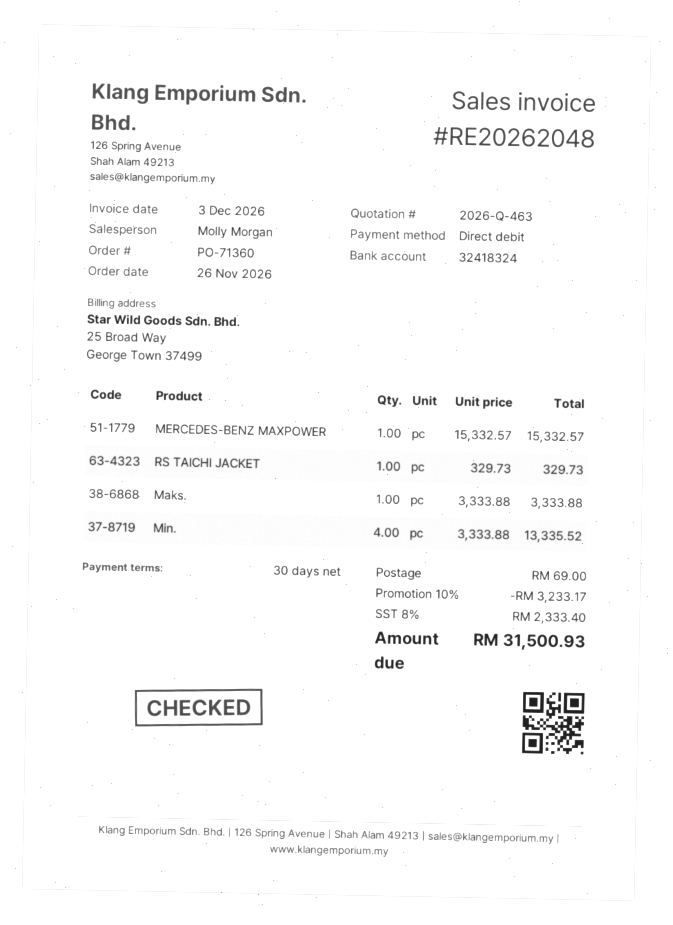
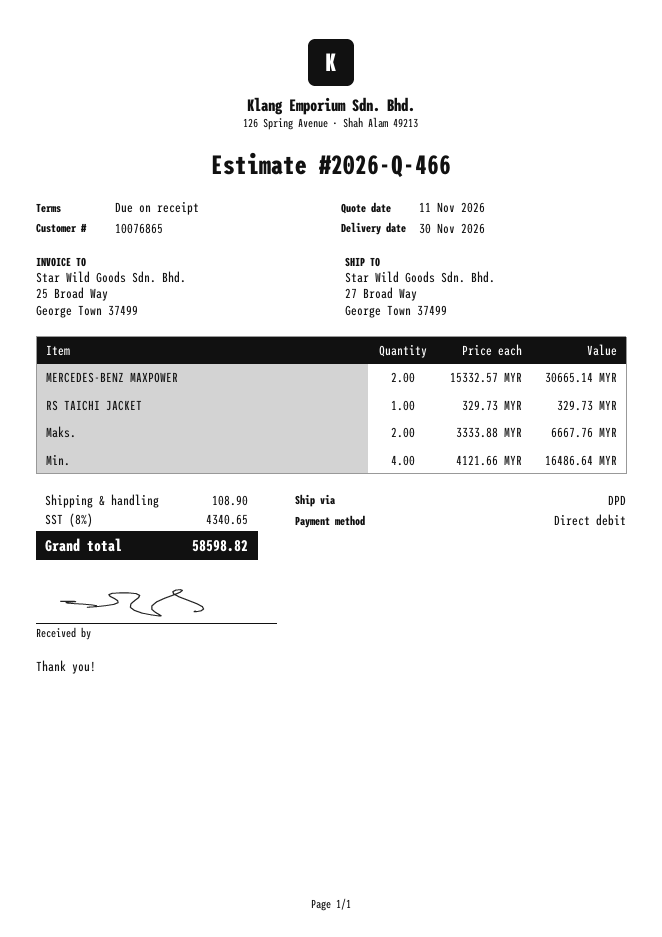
quote number: 2026-Q-463 -> 2026-Q-466
payment terms: 30 days -> on receipt
MERCEDES-BENZ MAXPOWER: 1 x 15332.57 = 15332.57 -> 2 x 15332.57 = 30665.14
Maks.: 1 x 3333.88 = 3333.88 -> 2 x 3333.88 = 6667.76
Min.: 4 x 3333.88 = 13335.52 -> 4 x 4121.66 = 16486.64
discount: 10% = 3233.17 -> none
shipping: 69.00 -> 108.90
tax: 8% = 2333.40 -> 8% = 4340.65
total: 31500.93 -> 58598.82

